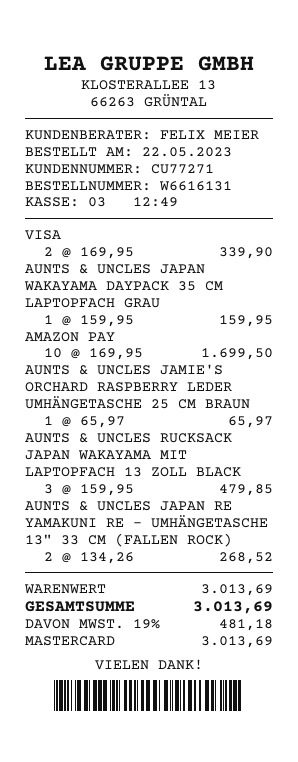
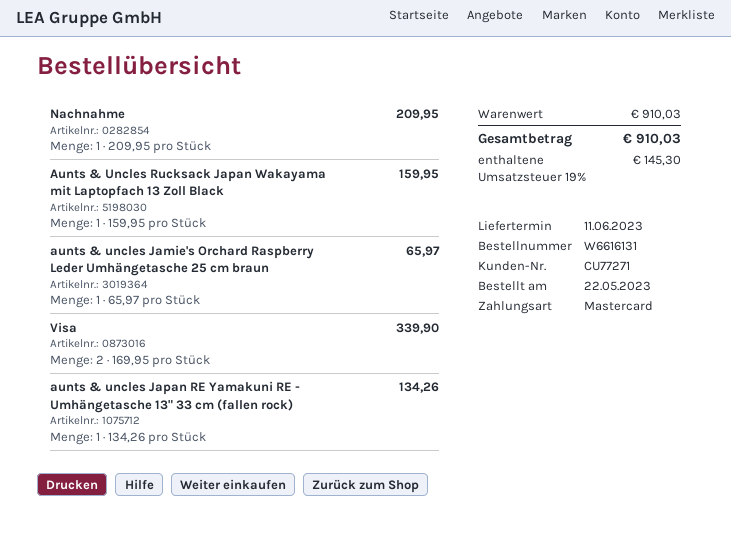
AUNTS & UNCLES JAPAN WAKAYAMA DAYPACK 35 CM LAPTOPFACH GRAU: 1 x 159.95 = 159.95 -> none
AMAZON PAY: 10 x 169.95 = 1699.50 -> none
AUNTS & UNCLES RUCKSACK JAPAN WAKAYAMA MIT LAPTOPFACH 13 ZOLL BLACK: 3 x 159.95 = 479.85 -> 1 x 159.95 = 159.95
AUNTS & UNCLES JAPAN RE YAMAKUNI RE - UMHÄNGETASCHE 13" 33 CM (FALLEN ROCK): 2 x 134.26 = 268.52 -> 1 x 134.26 = 134.26
Nachnahme: none -> 1 x 209.95 = 209.95
subtotal: 3013.69 -> 910.03
tax: 19% = 481.18 -> 19% = 145.30
total: 3013.69 -> 910.03

